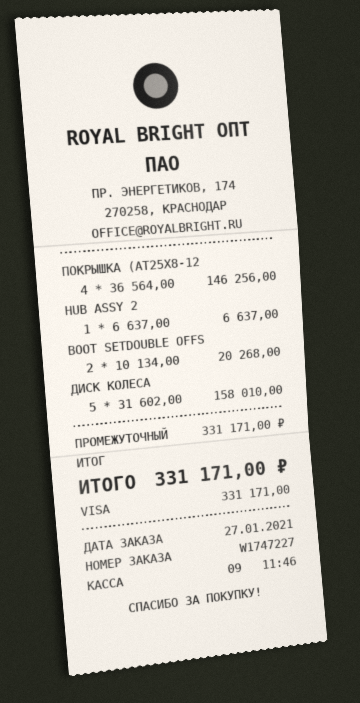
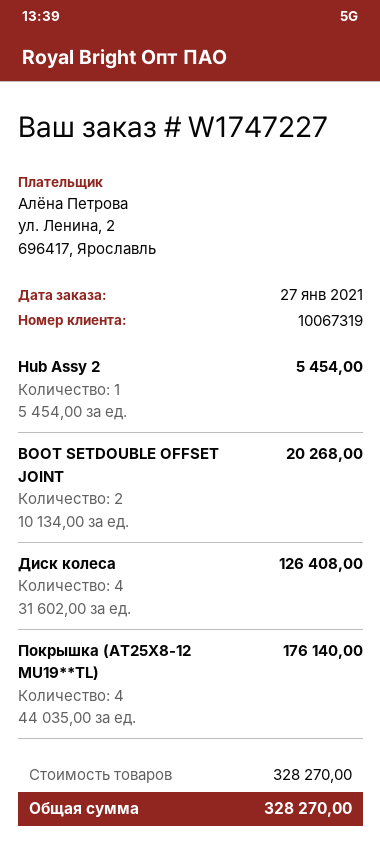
ПОКРЫШКА (AT25X8-12: 4 x 36564.00 = 146256.00 -> 4 x 44035.00 = 176140.00
HUB ASSY 2: 1 x 6637.00 = 6637.00 -> 1 x 5454.00 = 5454.00
ДИСК КОЛЕСА: 5 x 31602.00 = 158010.00 -> 4 x 31602.00 = 126408.00
subtotal: 331171.00 -> 328270.00
total: 331171.00 -> 328270.00

